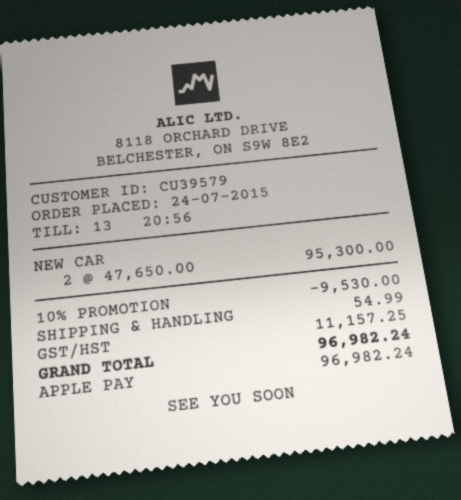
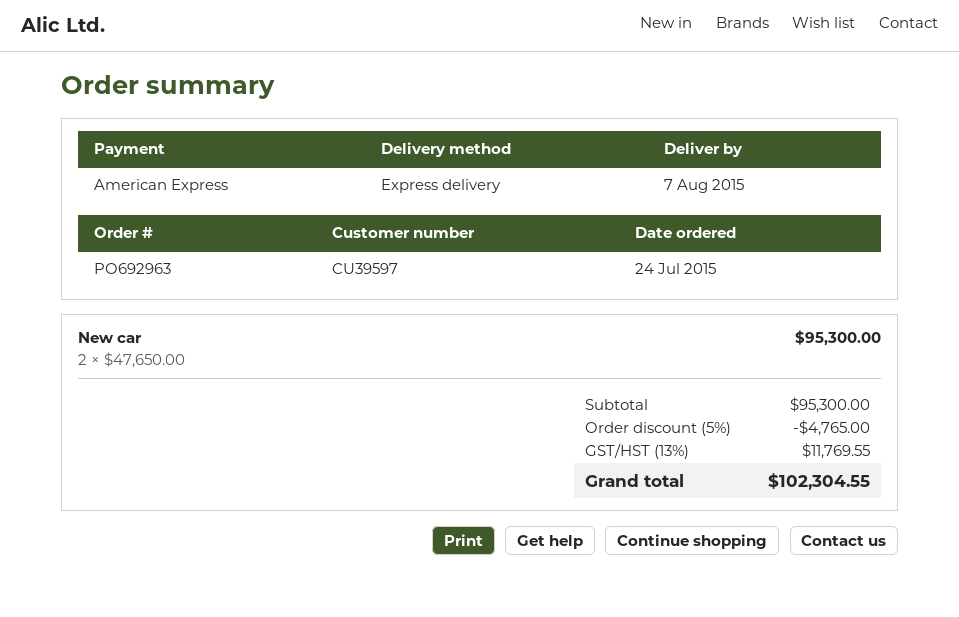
customer number: CU39579 -> CU39597
payment method: Apple Pay -> American Express
discount: 10% = 9530.00 -> 5% = 4765.00
shipping: 54.99 -> none
tax: 11157.25 -> 11769.55
total: 96982.24 -> 102304.55

